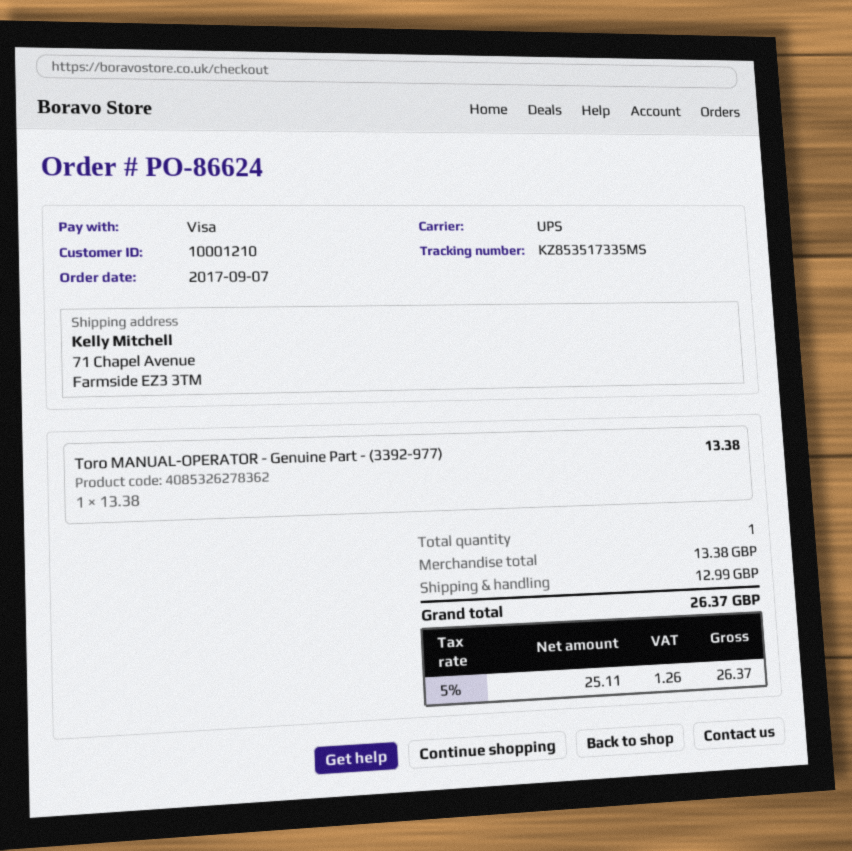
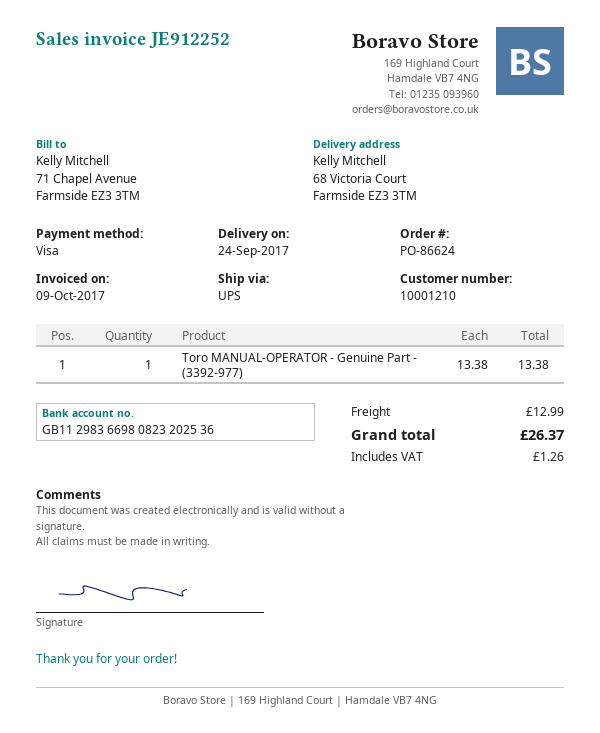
ship to: 71 Chapel Avenue, Farmside EZ3 3TM -> 68 Victoria Court, Farmside EZ3 3TM

